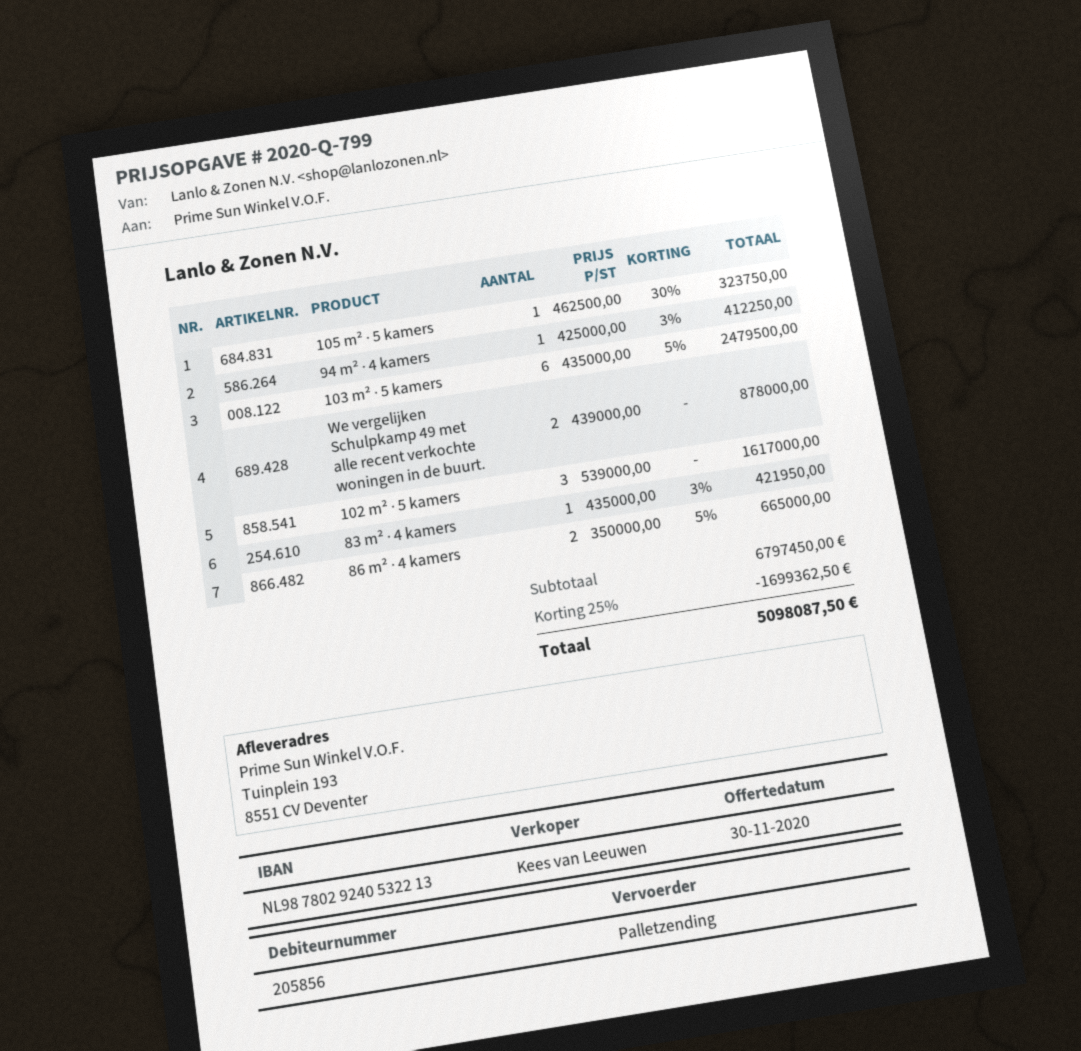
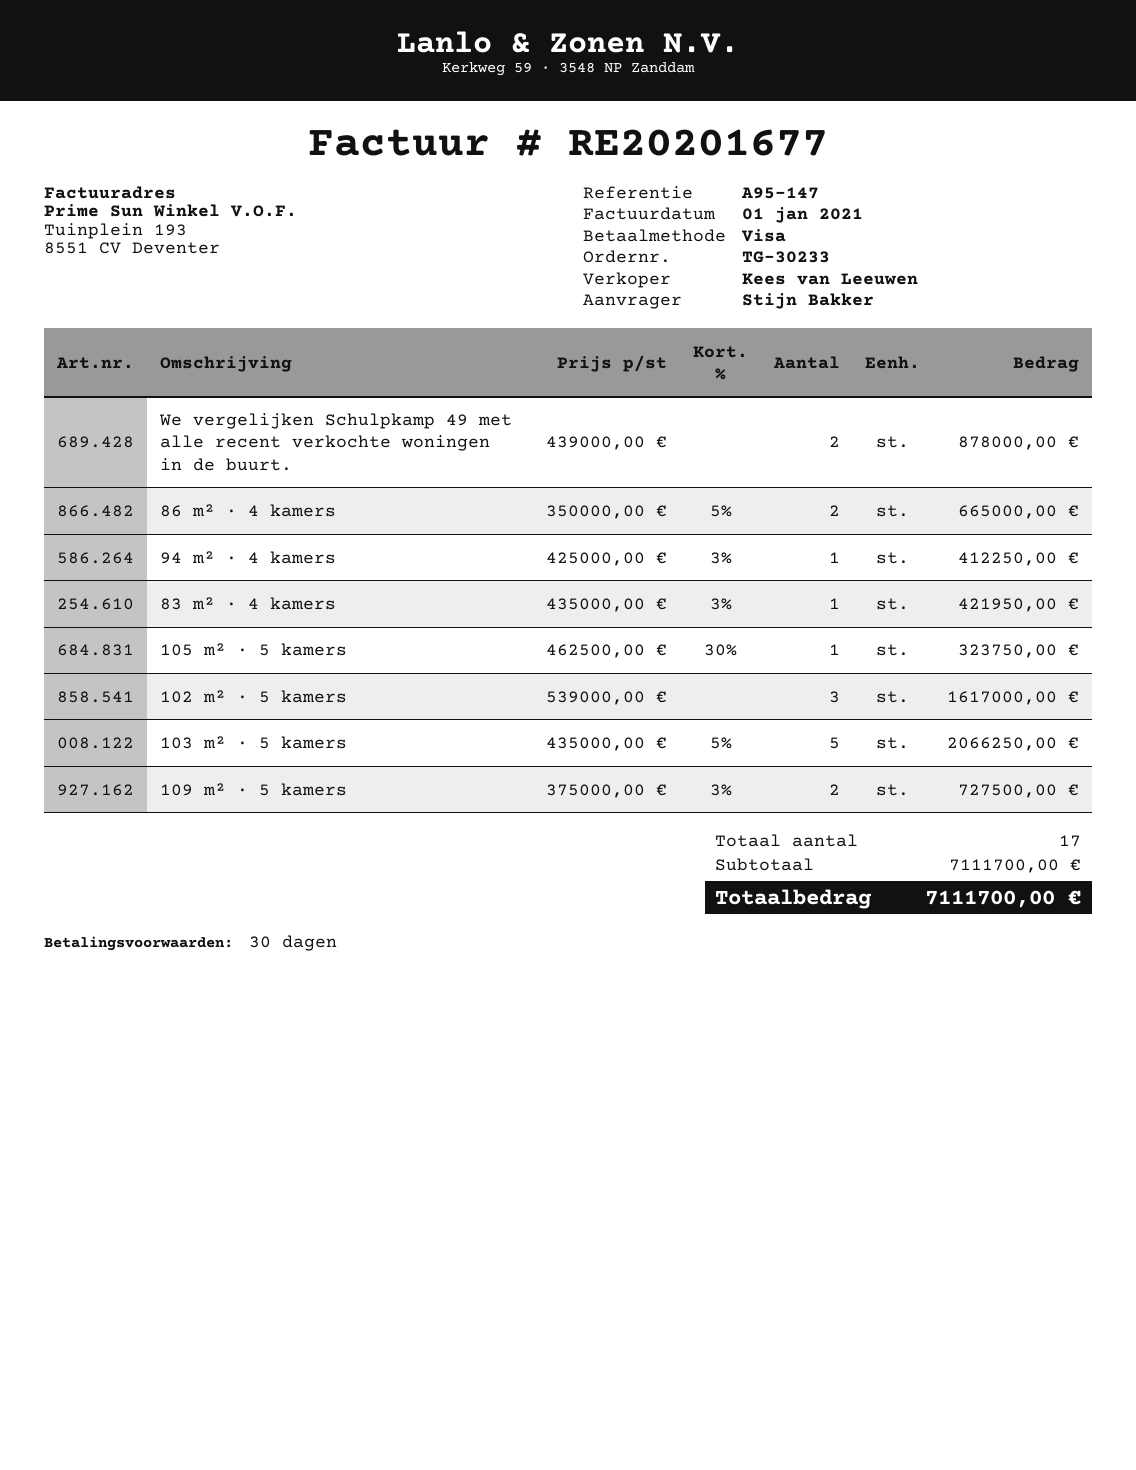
103 m² · 5 kamers: 6 x 435000.00 - 5% = 2479500.00 -> 5 x 435000.00 - 5% = 2066250.00
109 m² · 5 kamers: none -> 2 x 375000.00 - 3% = 727500.00
subtotal: 6797450.00 -> 7111700.00
discount: 25% = 1699362.50 -> none
total: 5098087.50 -> 7111700.00

